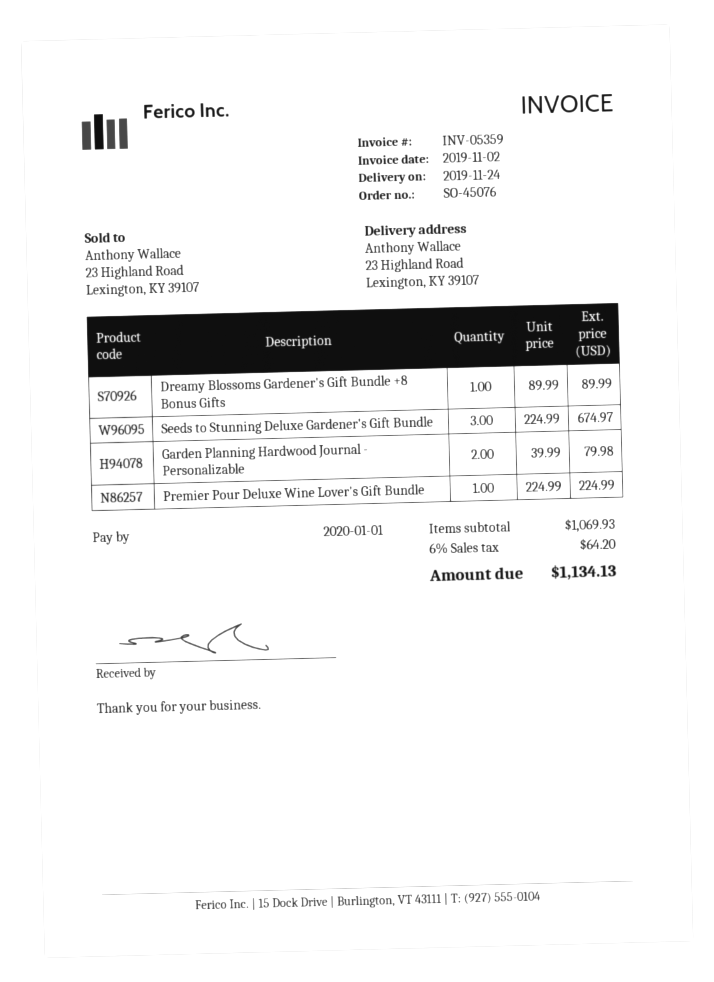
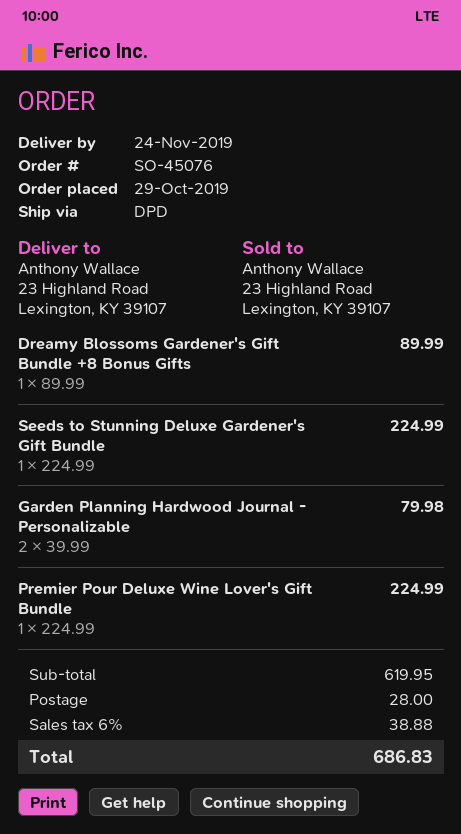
Seeds to Stunning Deluxe Gardener's Gift Bundle: 3 x 224.99 = 674.97 -> 1 x 224.99 = 224.99
subtotal: 1069.93 -> 619.95
shipping: none -> 28.00
tax: 6% = 64.20 -> 6% = 38.88
total: 1134.13 -> 686.83

